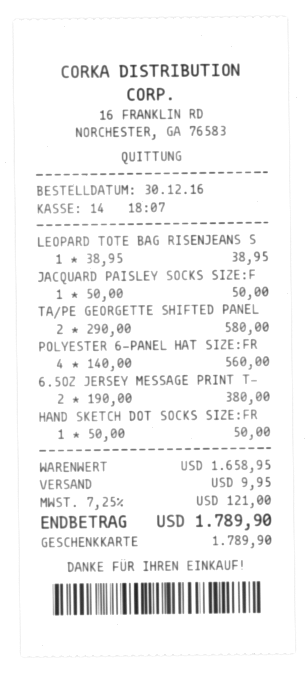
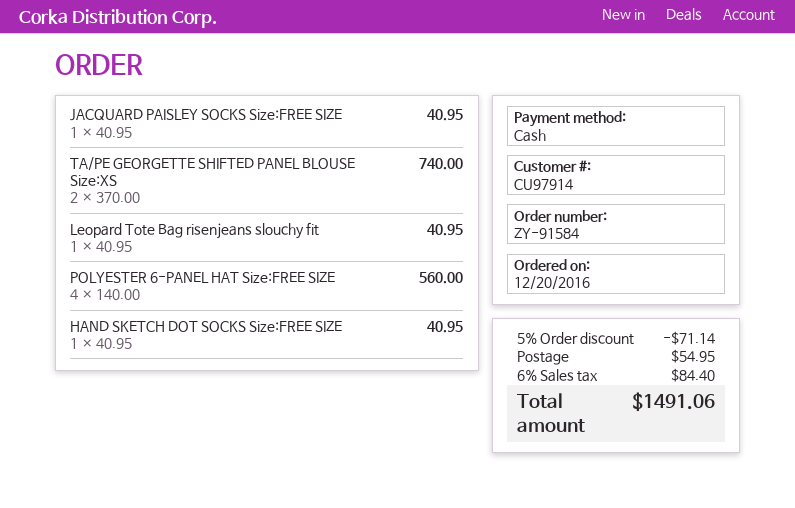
order date: 2016-12-30 -> 2016-12-20
payment method: gift card -> cash
LEOPARD TOTE BAG RISENJEANS S: 1 x 38.95 = 38.95 -> 1 x 40.95 = 40.95
JACQUARD PAISLEY SOCKS SIZE:F: 1 x 50.00 = 50.00 -> 1 x 40.95 = 40.95
TA/PE GEORGETTE SHIFTED PANEL: 2 x 290.00 = 580.00 -> 2 x 370.00 = 740.00
6.5OZ JERSEY MESSAGE PRINT T-: 2 x 190.00 = 380.00 -> none
HAND SKETCH DOT SOCKS SIZE:FR: 1 x 50.00 = 50.00 -> 1 x 40.95 = 40.95
discount: none -> 5% = 71.14
shipping: 9.95 -> 54.95
tax: 7.25% = 121.00 -> 6% = 84.40
total: 1789.90 -> 1491.06

